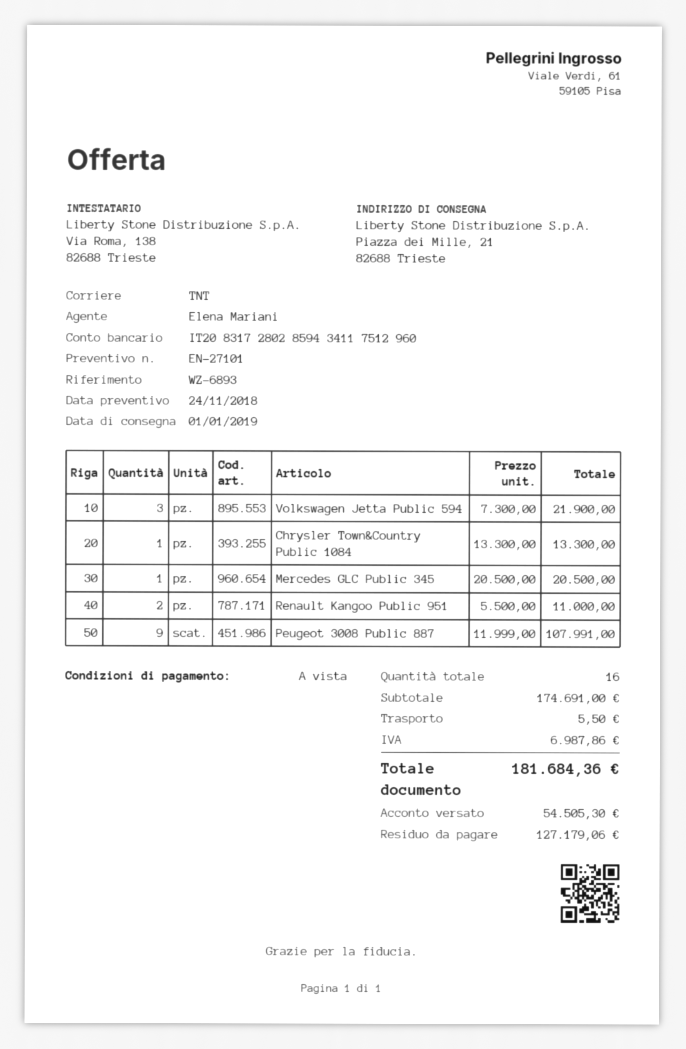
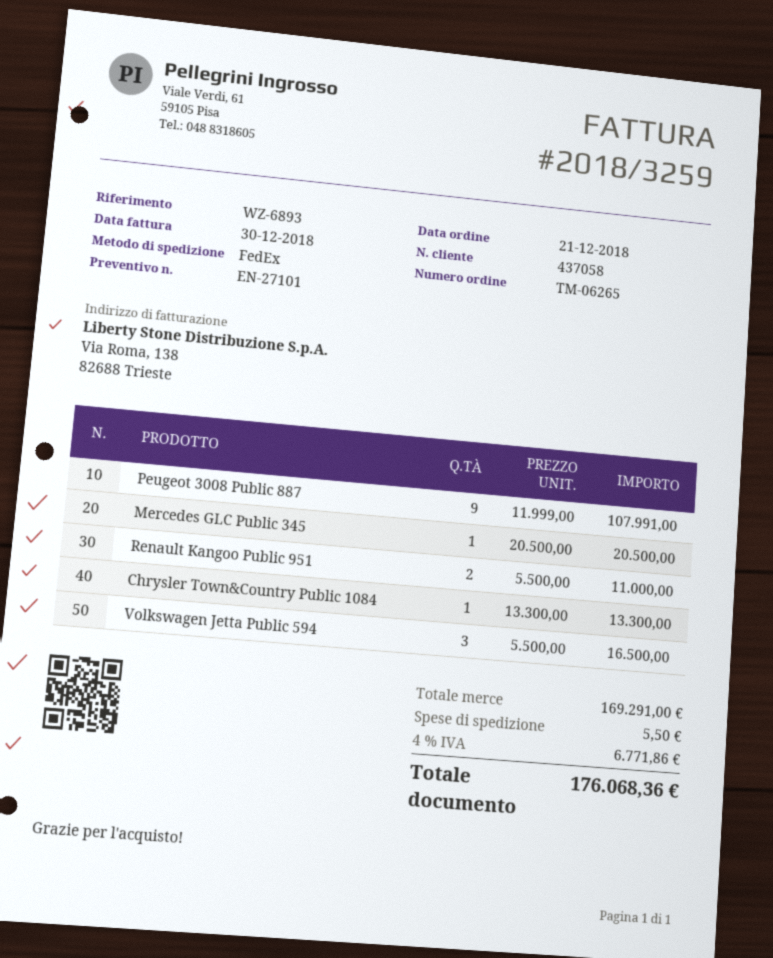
shipping method: TNT -> FedEx
Volkswagen Jetta Public 594: 3 x 7300.00 = 21900.00 -> 3 x 5500.00 = 16500.00
subtotal: 174691.00 -> 169291.00
tax: 6987.86 -> 6771.86
total: 181684.36 -> 176068.36

